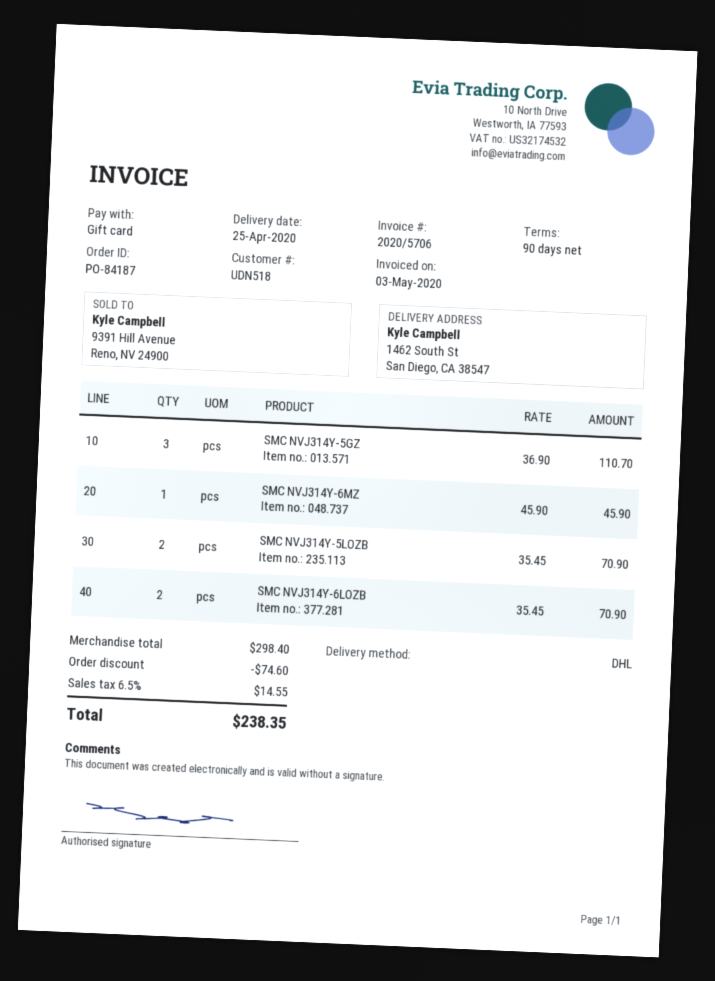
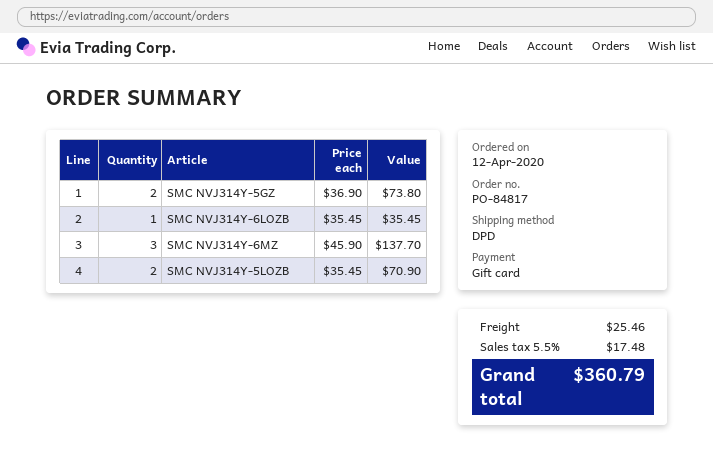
order number: PO-84187 -> PO-84817
shipping method: DHL -> DPD
SMC NVJ314Y-5GZ: 3 x 36.90 = 110.70 -> 2 x 36.90 = 73.80
SMC NVJ314Y-6MZ: 1 x 45.90 = 45.90 -> 3 x 45.90 = 137.70
SMC NVJ314Y-6LOZB: 2 x 35.45 = 70.90 -> 1 x 35.45 = 35.45
discount: 74.60 -> none
shipping: none -> 25.46
tax: 6.5% = 14.55 -> 5.5% = 17.48
total: 238.35 -> 360.79

